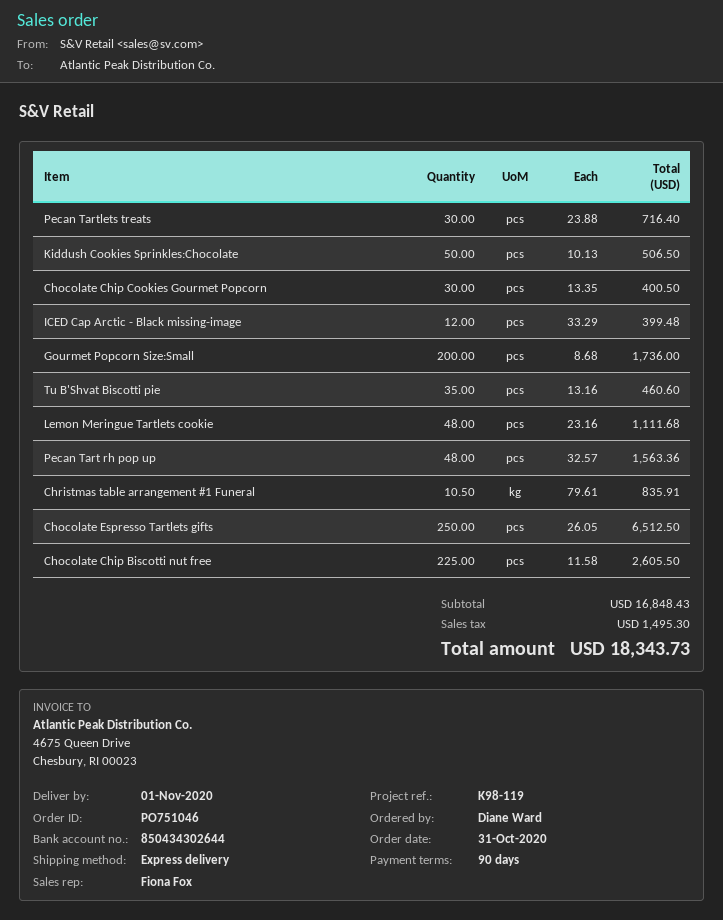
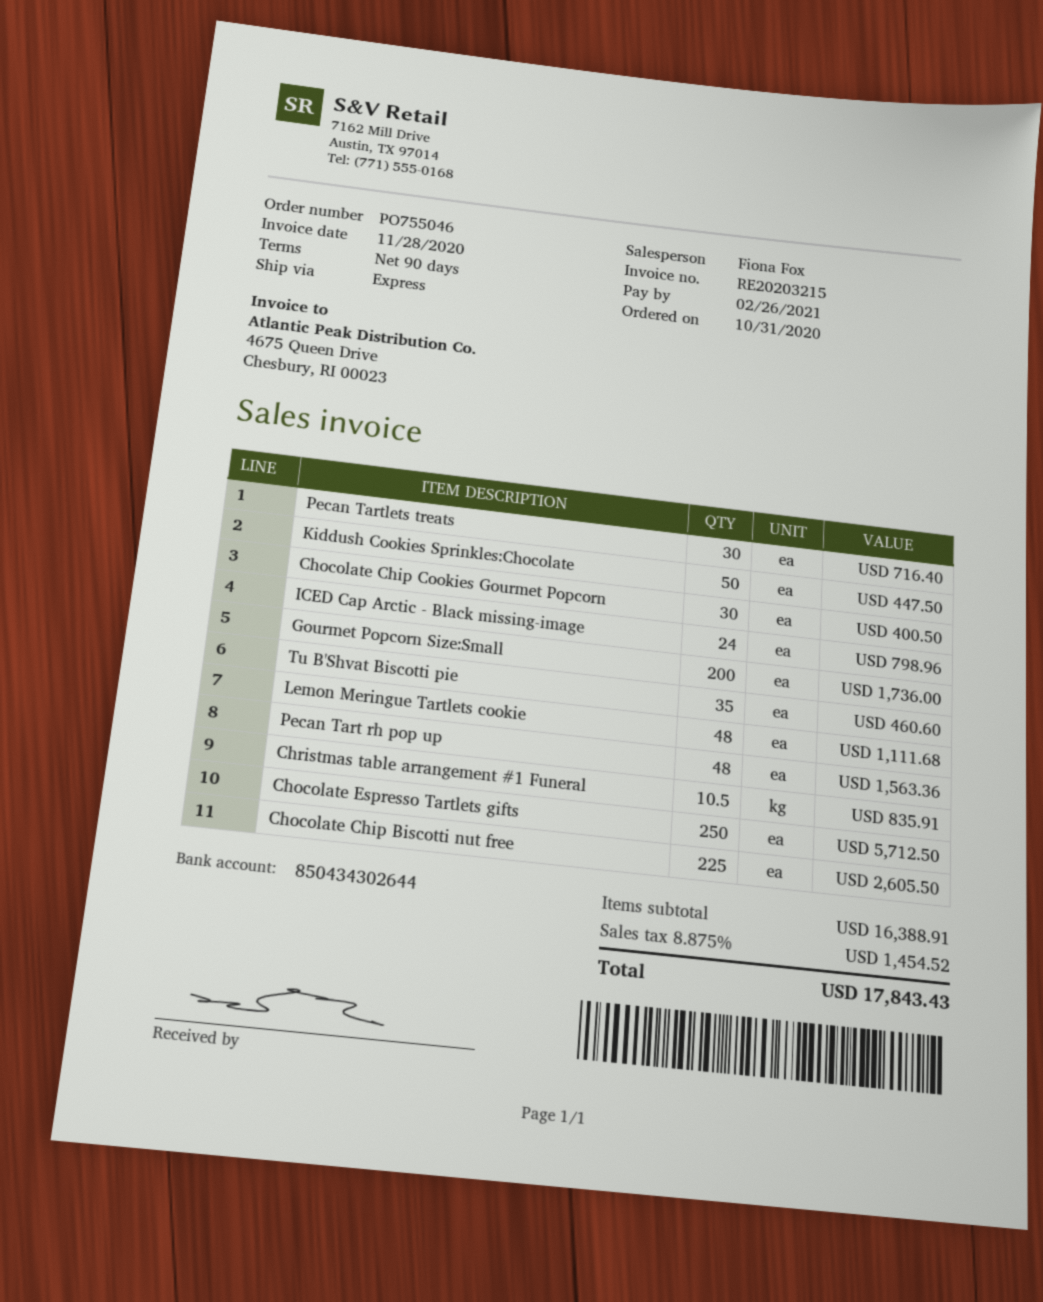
order number: PO751046 -> PO755046
Kiddush Cookies Sprinkles:Chocolate: 50 for 506.50 -> 50 for 447.50
ICED Cap Arctic - Black missing-image: 12 for 399.48 -> 24 for 798.96
Chocolate Espresso Tartlets gifts: 250 for 6512.50 -> 250 for 5712.50
subtotal: 16848.43 -> 16388.91
tax: 1495.30 -> 1454.52
total: 18343.73 -> 17843.43

